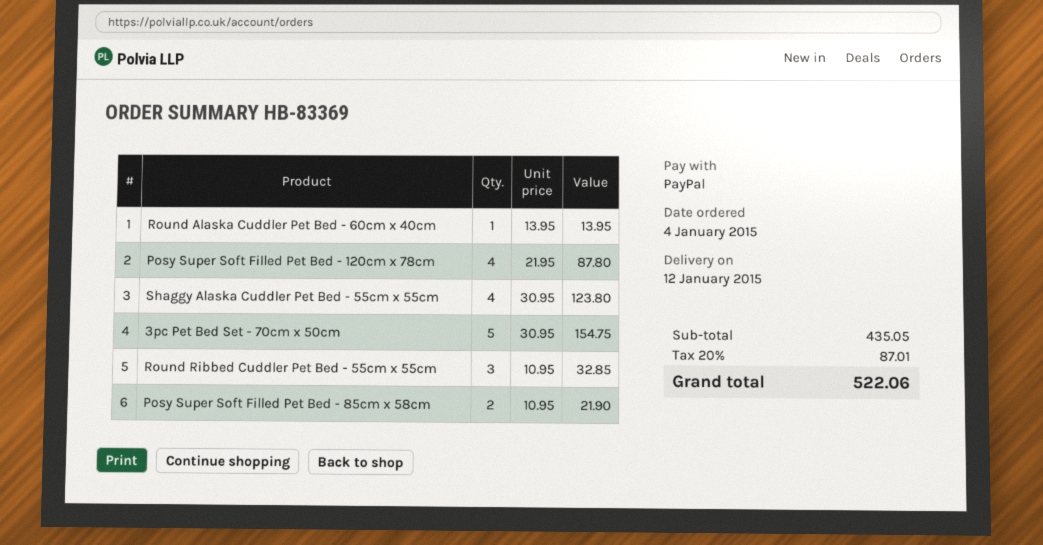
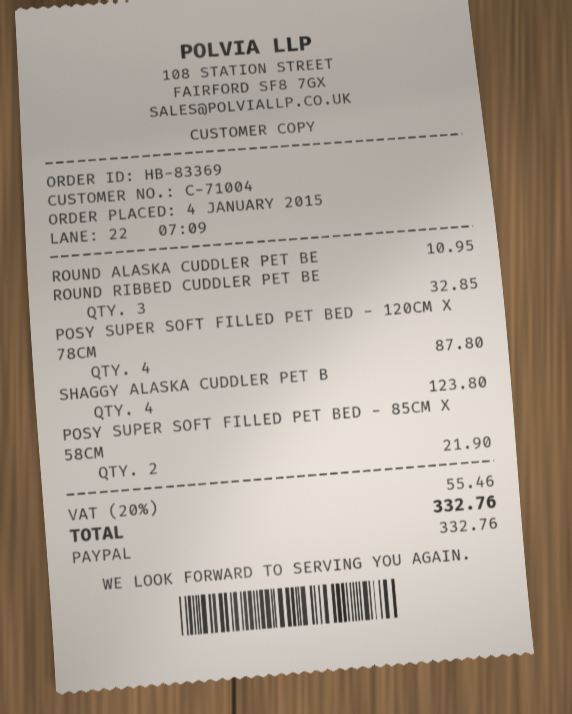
Round Alaska Cuddler Pet Bed - 60cm x 40cm: 1 for 13.95 -> 1 for 10.95
3pc Pet Bed Set - 70cm x 50cm: 5 for 154.75 -> none
tax: 20% = 87.01 -> 20% = 55.46
total: 522.06 -> 332.76

